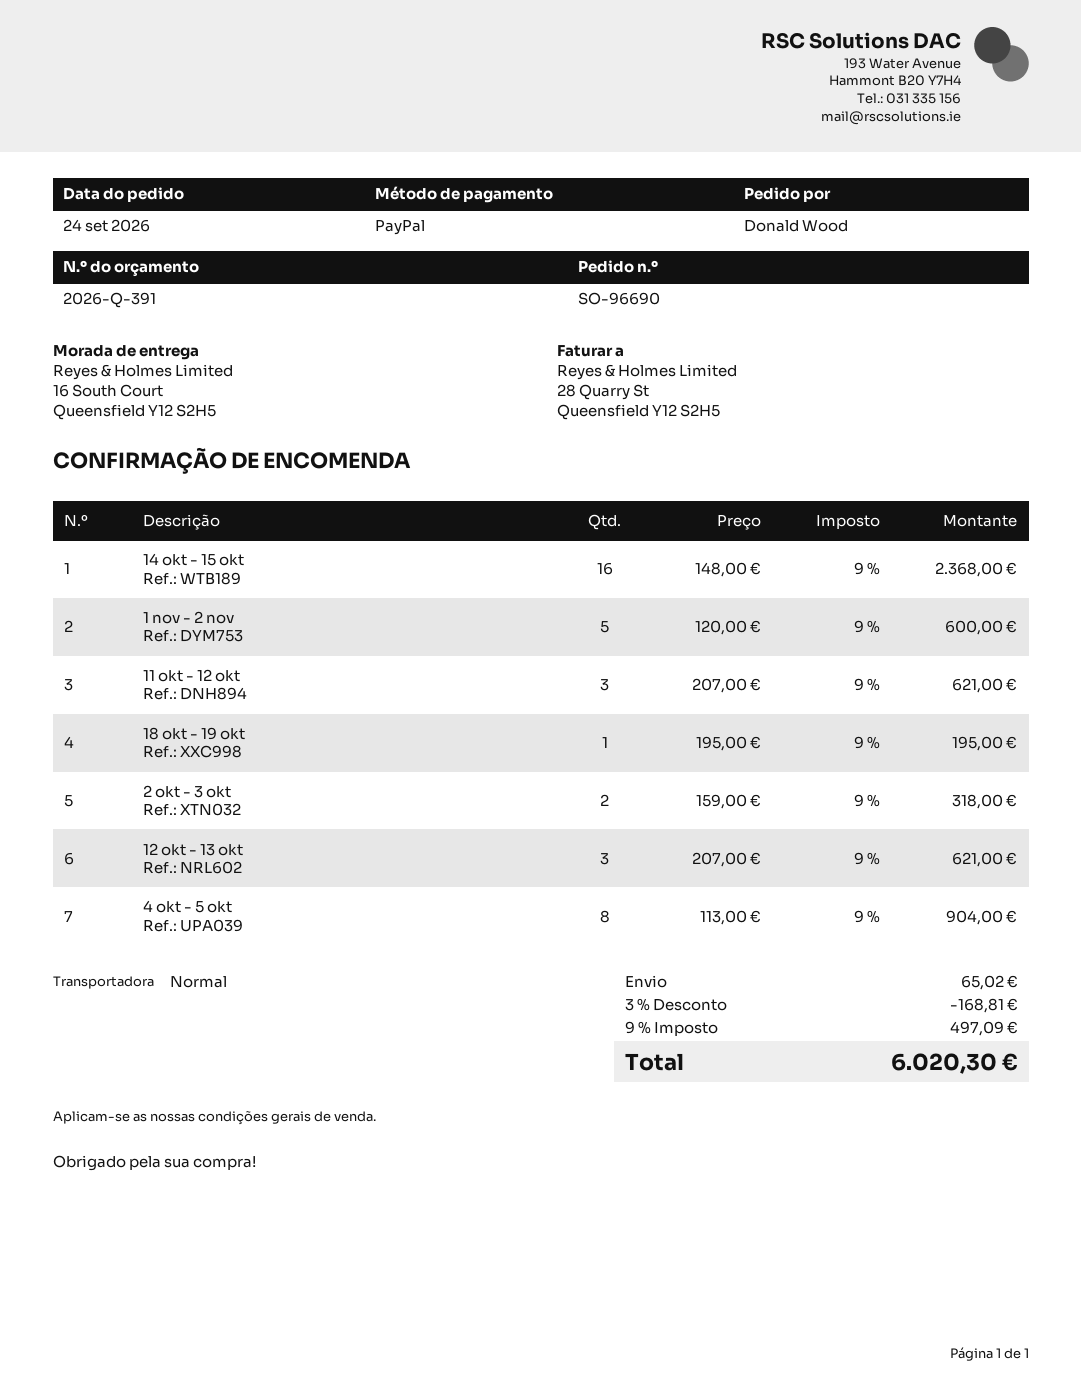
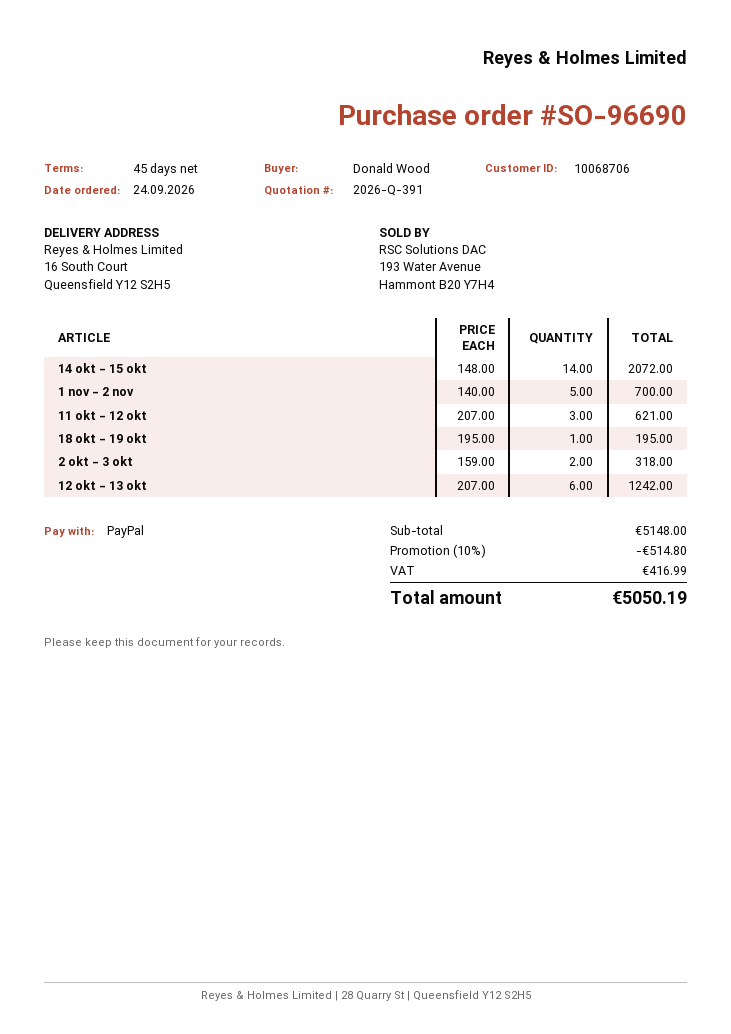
14 okt - 15 okt: 16 x 148.00 = 2368.00 -> 14 x 148.00 = 2072.00
1 nov - 2 nov: 5 x 120.00 = 600.00 -> 5 x 140.00 = 700.00
12 okt - 13 okt: 3 x 207.00 = 621.00 -> 6 x 207.00 = 1242.00
4 okt - 5 okt: 8 x 113.00 = 904.00 -> none
discount: 3% = 168.81 -> 10% = 514.80
shipping: 65.02 -> none
tax: 497.09 -> 416.99
total: 6020.30 -> 5050.19

